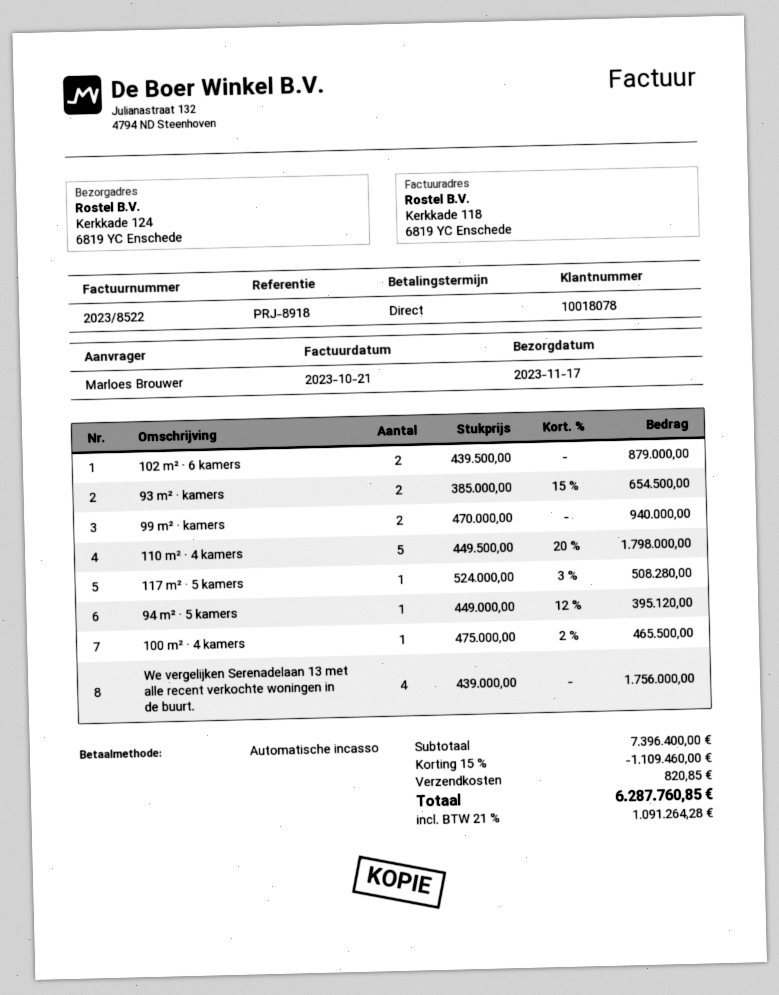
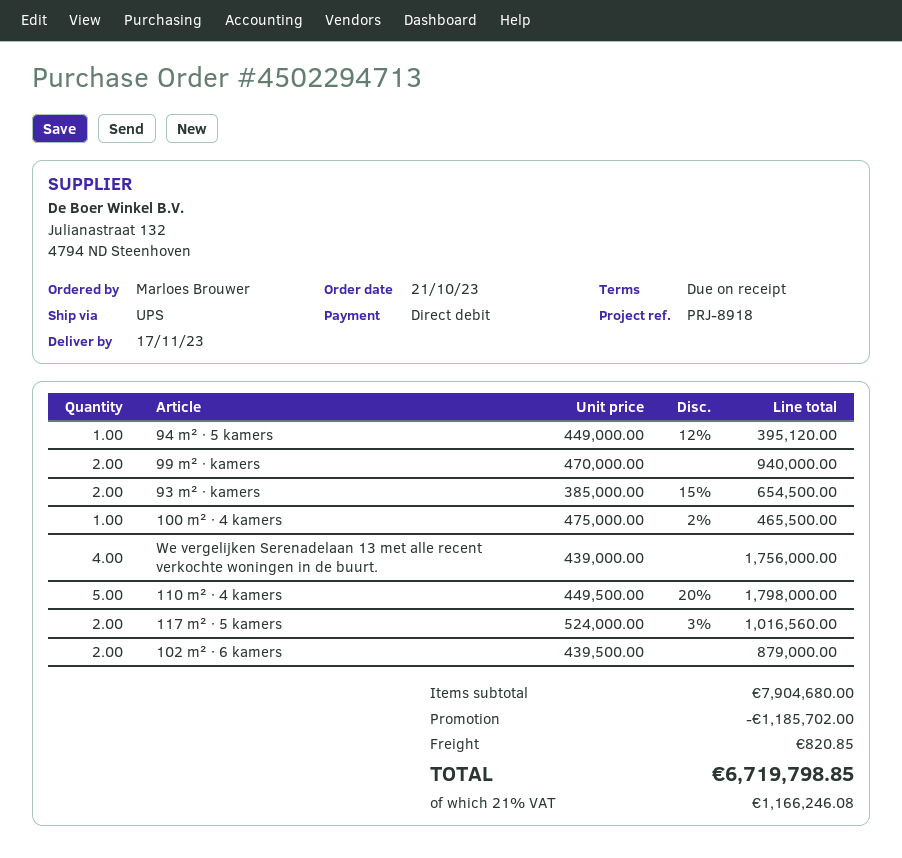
117 m² · 5 kamers: 1 x 524000.00 - 3% = 508280.00 -> 2 x 524000.00 - 3% = 1016560.00
subtotal: 7396400.00 -> 7904680.00
discount: 1109460.00 -> 1185702.00
tax: 21% = 1091264.28 -> 21% = 1166246.08
total: 6287760.85 -> 6719798.85

